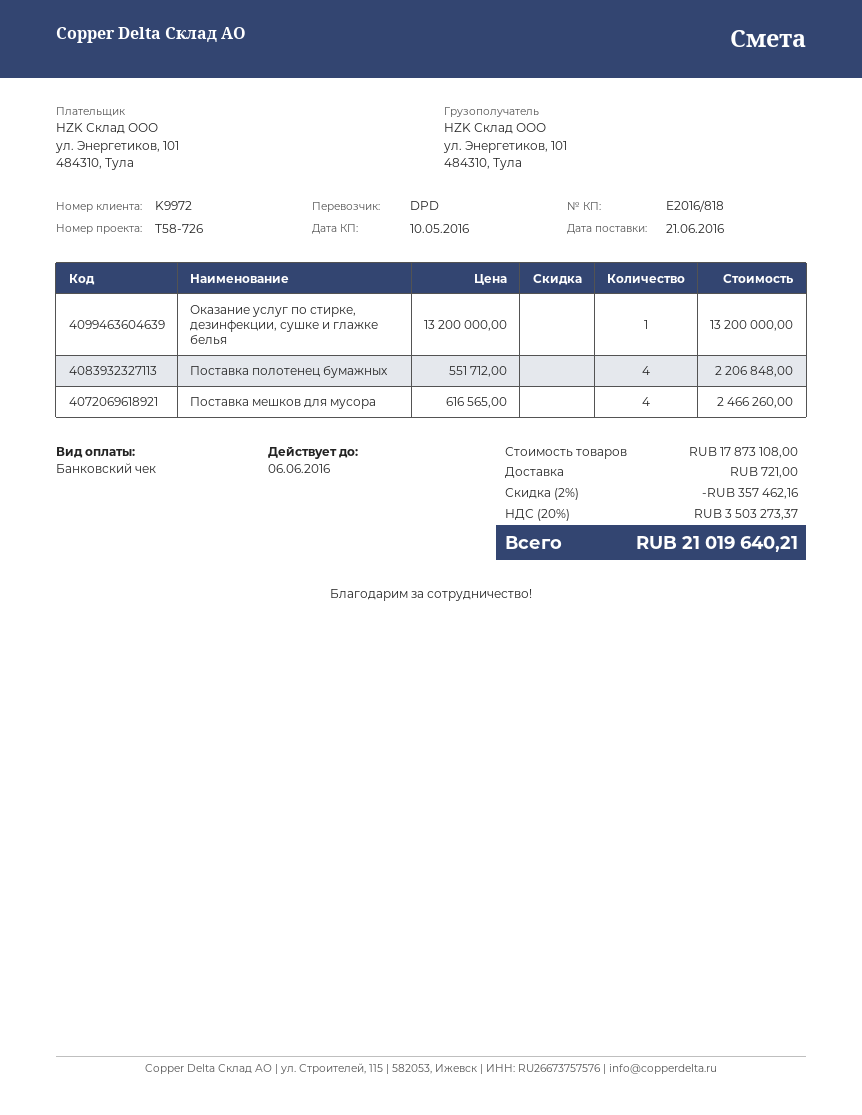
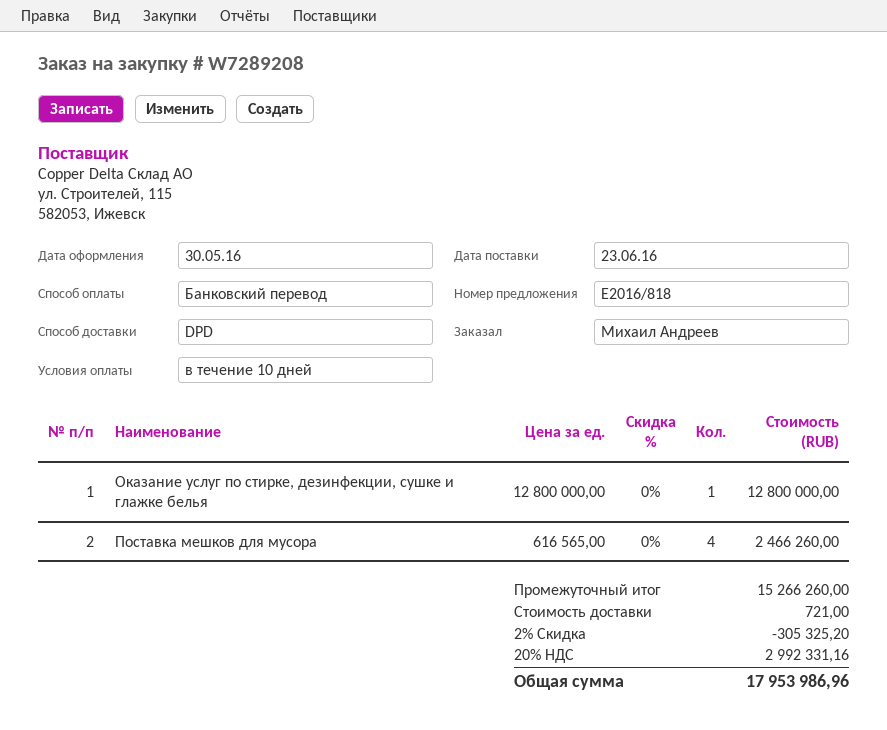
delivery date: 2016-06-21 -> 2016-06-23
payment method: cheque -> bank transfer
Оказание услуг по стирке, дезинфекции, сушке и глажке белья: 1 x 13200000.00 = 13200000.00 -> 1 x 12800000.00 = 12800000.00
Поставка полотенец бумажных: 4 x 551712.00 = 2206848.00 -> none
subtotal: 17873108.00 -> 15266260.00
discount: 2% = 357462.16 -> 2% = 305325.20
tax: 20% = 3503273.37 -> 20% = 2992331.16
total: 21019640.21 -> 17953986.96

